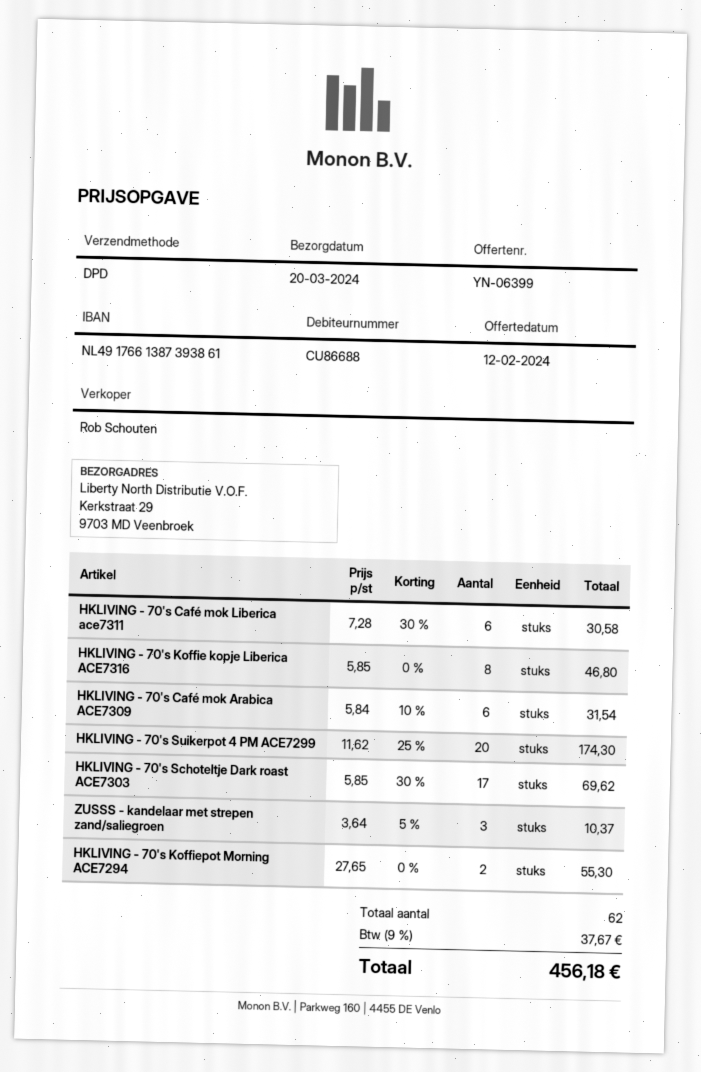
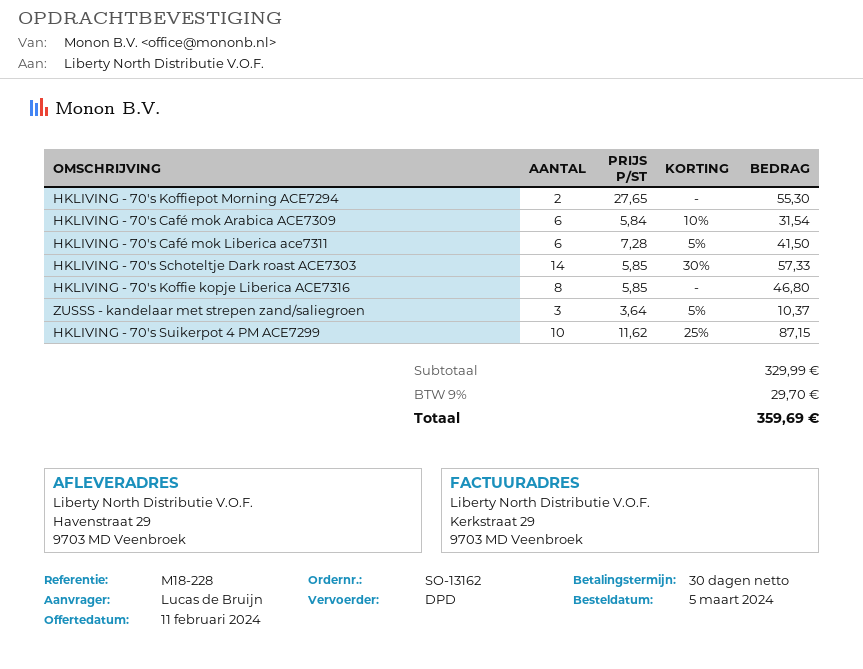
quote date: 2024-02-12 -> 2024-02-11
ship to: Kerkstraat 29, 9703 MD Veenbroek -> Havenstraat 29, 9703 MD Veenbroek
HKLIVING - 70's Café mok Liberica ace7311: 6 x 7.28 - 30% = 30.58 -> 6 x 7.28 - 5% = 41.50
HKLIVING - 70's Suikerpot 4 PM ACE7299: 20 x 11.62 - 25% = 174.30 -> 10 x 11.62 - 25% = 87.15
HKLIVING - 70's Schoteltje Dark roast ACE7303: 17 x 5.85 - 30% = 69.62 -> 14 x 5.85 - 30% = 57.33
tax: 9% = 37.67 -> 9% = 29.70
total: 456.18 -> 359.69

